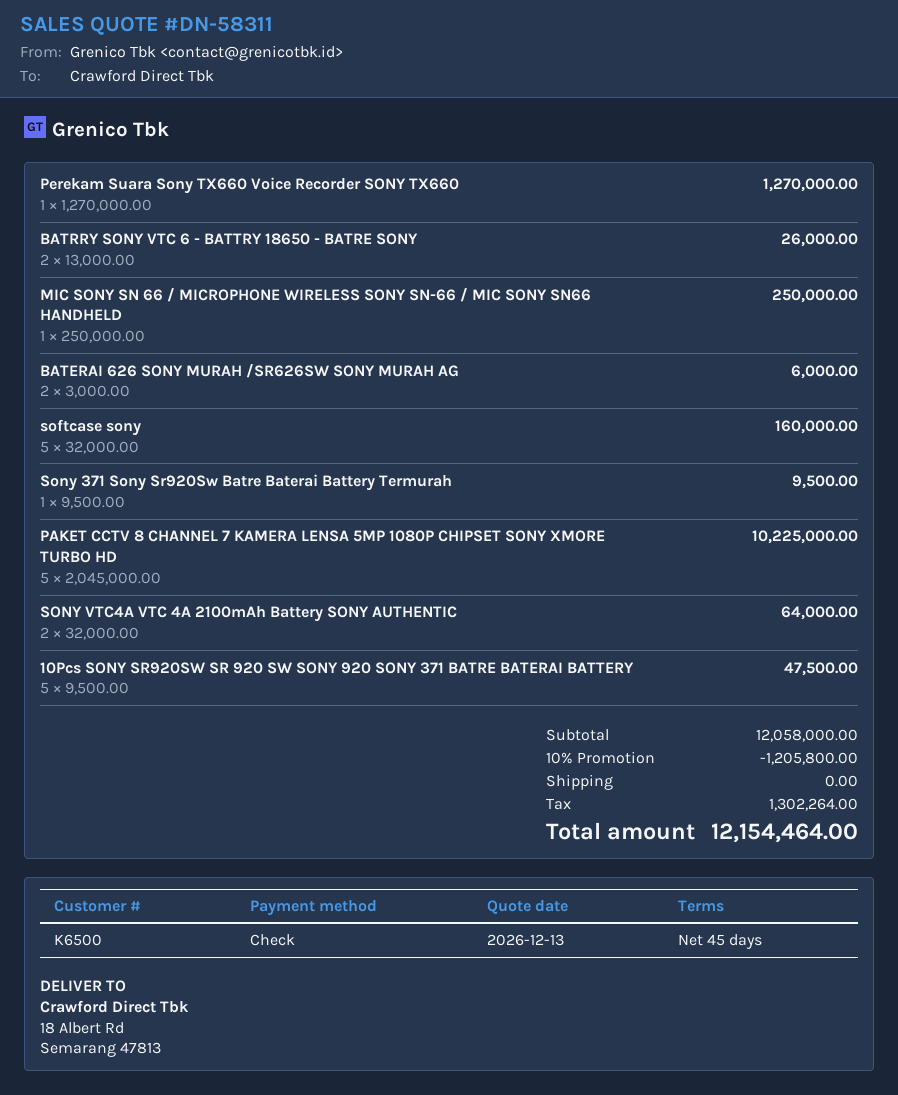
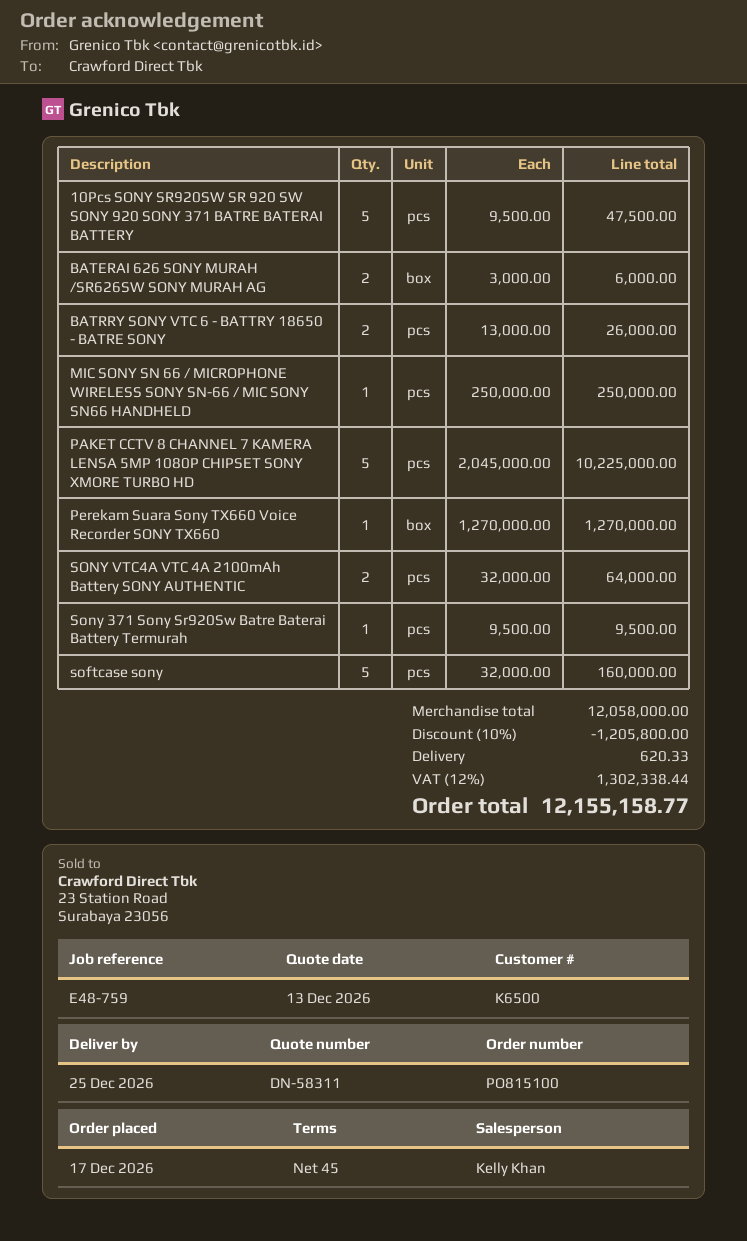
shipping: 0.00 -> 620.33
tax: 1302264.00 -> 1302338.44
total: 12154464.00 -> 12155158.77

